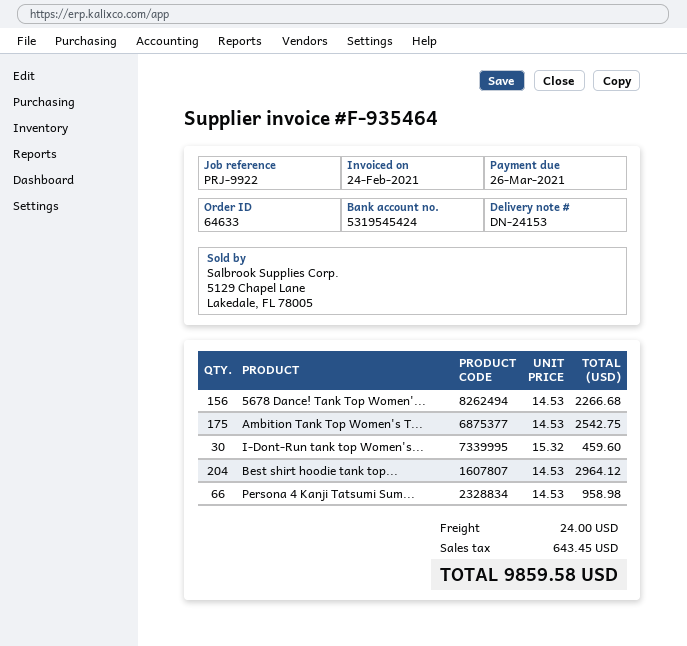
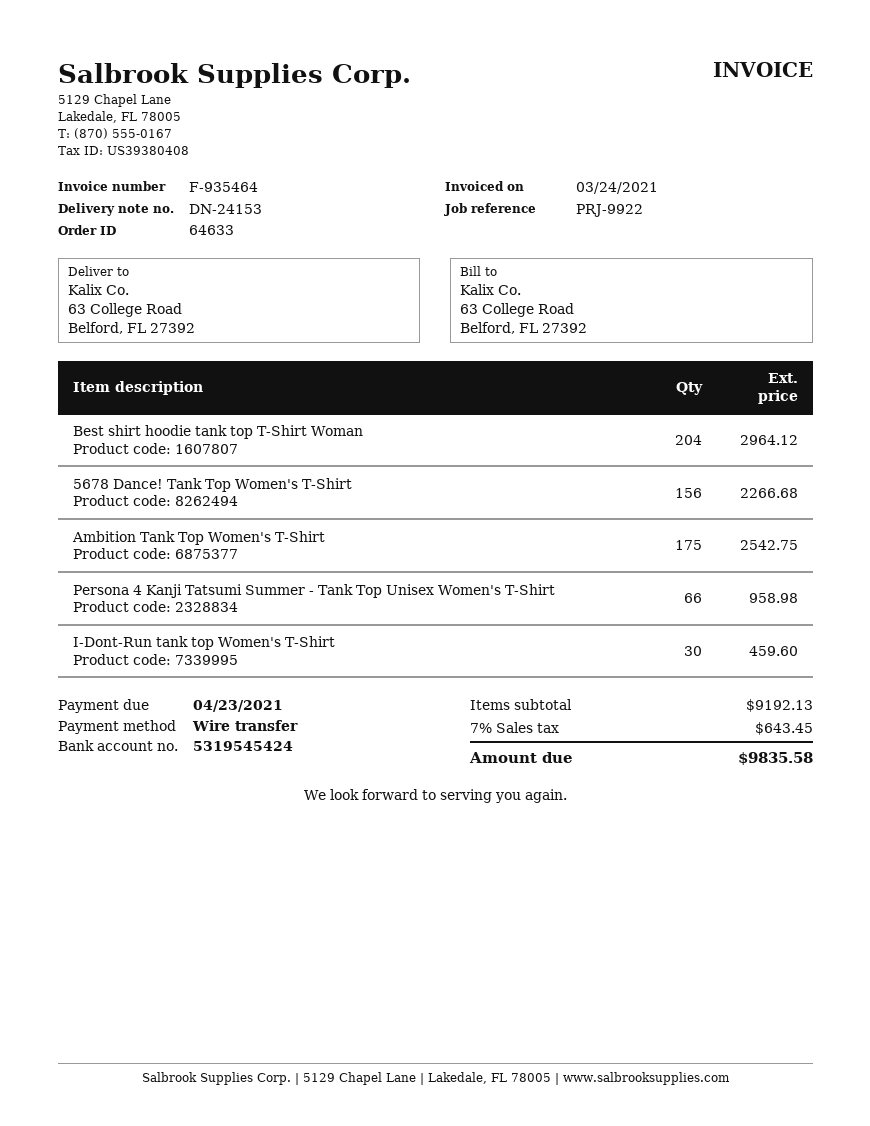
invoice date: 2021-02-24 -> 2021-03-24
due date: 2021-03-26 -> 2021-04-23
shipping: 24.00 -> none
total: 9859.58 -> 9835.58

